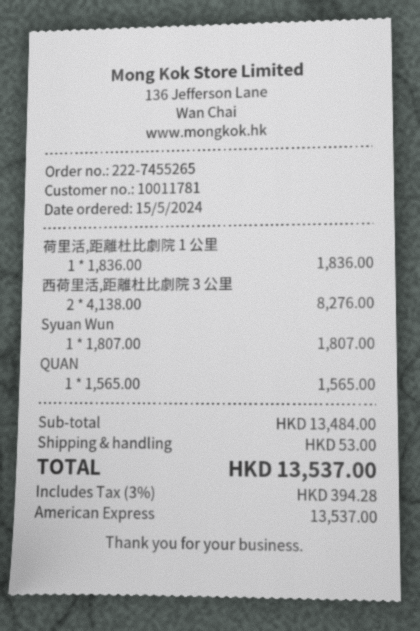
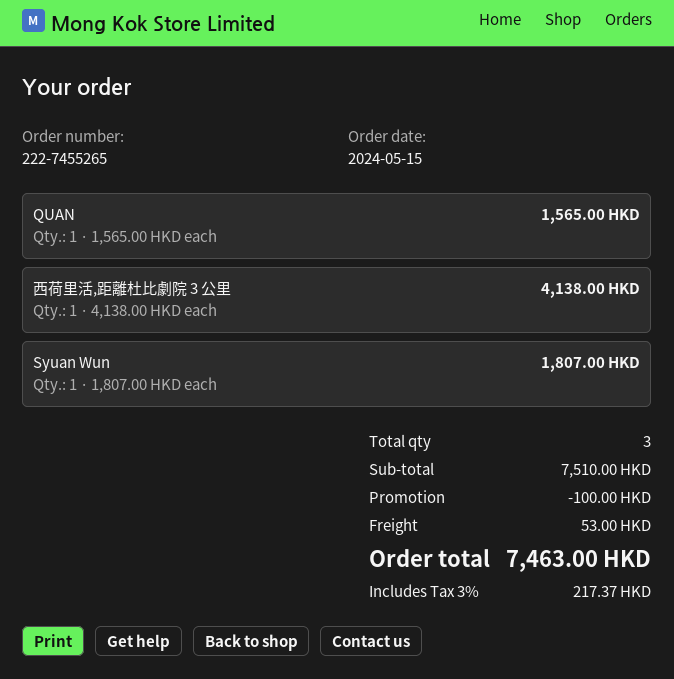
荷里活,距離杜比劇院 1 公里: 1 x 1836.00 = 1836.00 -> none
西荷里活,距離杜比劇院 3 公里: 2 x 4138.00 = 8276.00 -> 1 x 4138.00 = 4138.00
subtotal: 13484.00 -> 7510.00
discount: none -> 100.00
tax: 3% = 394.28 -> 3% = 217.37
total: 13537.00 -> 7463.00

